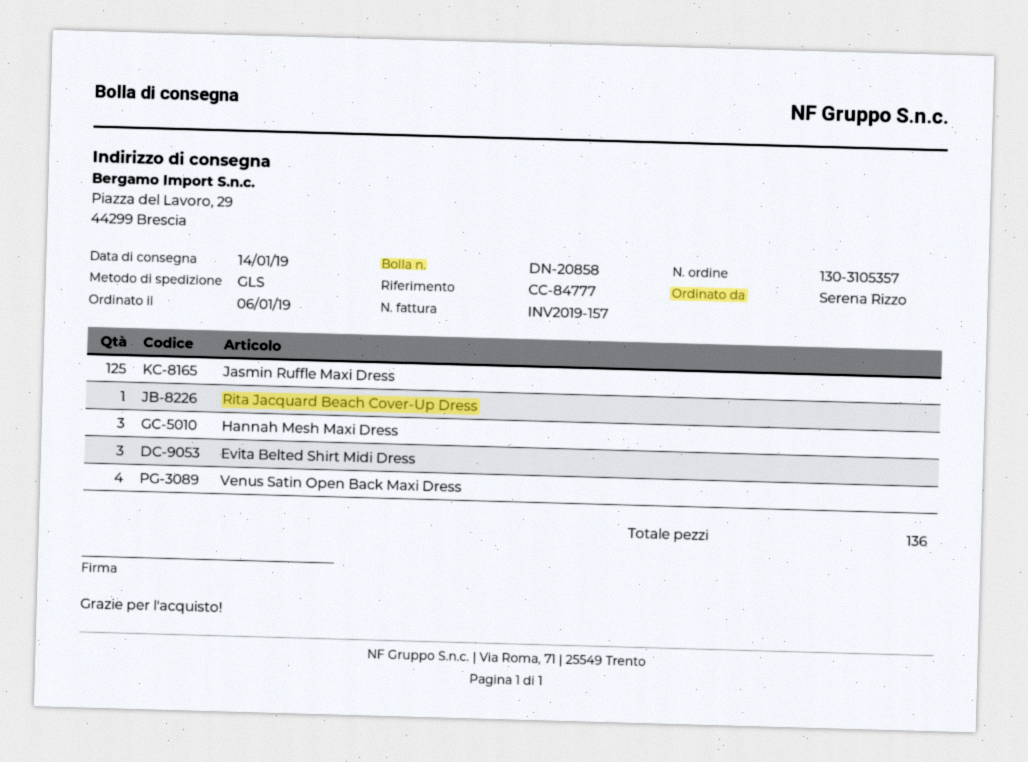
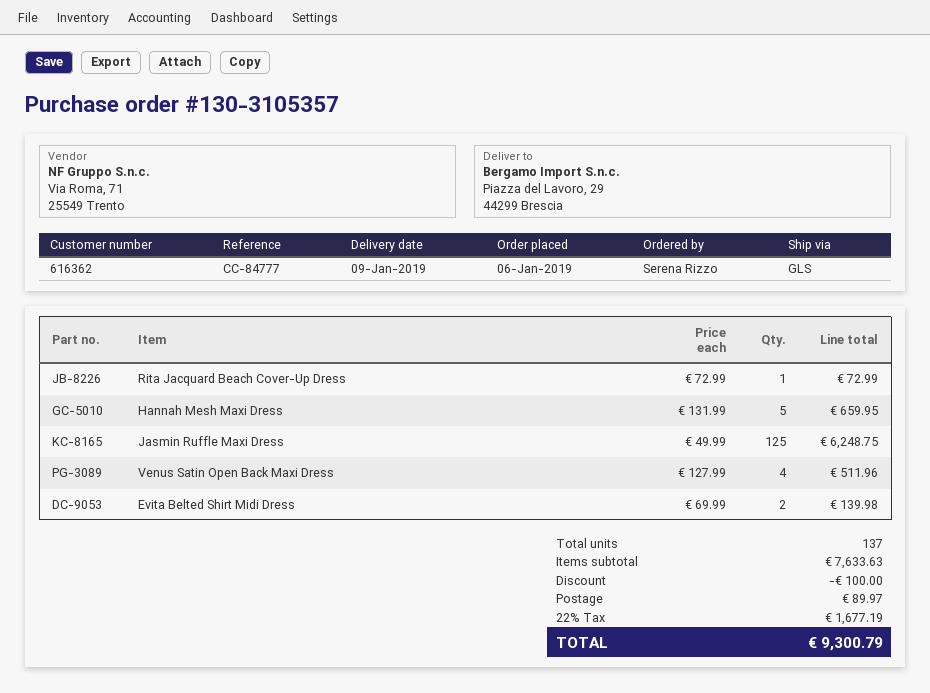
delivery date: 2019-01-14 -> 2019-01-09
Hannah Mesh Maxi Dress: 3 -> 5
Evita Belted Shirt Midi Dress: 3 -> 2
total quantity: 136 -> 137

